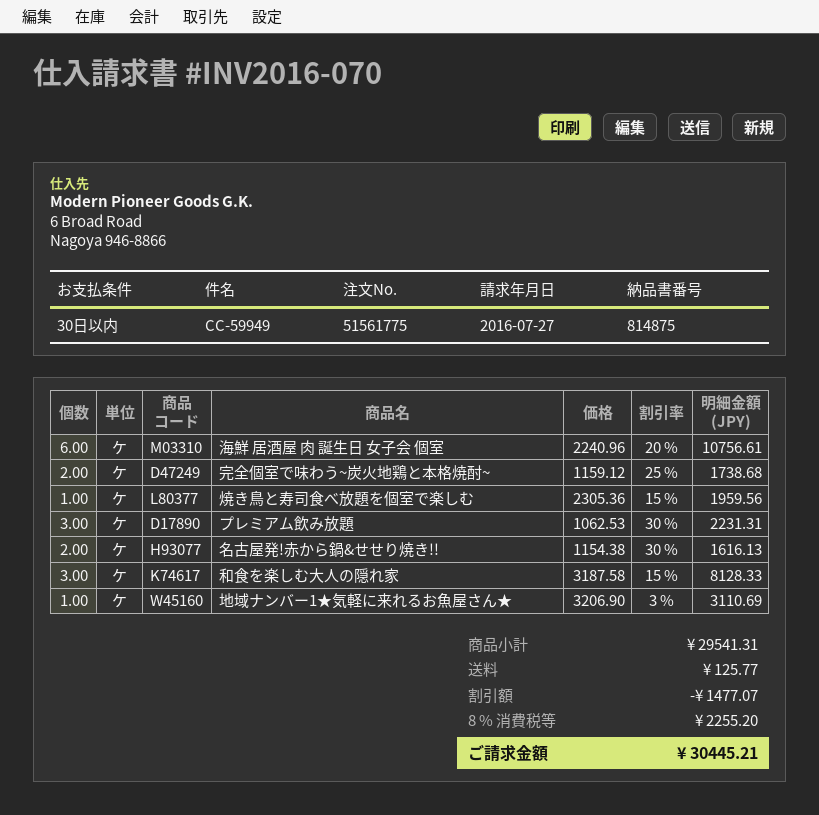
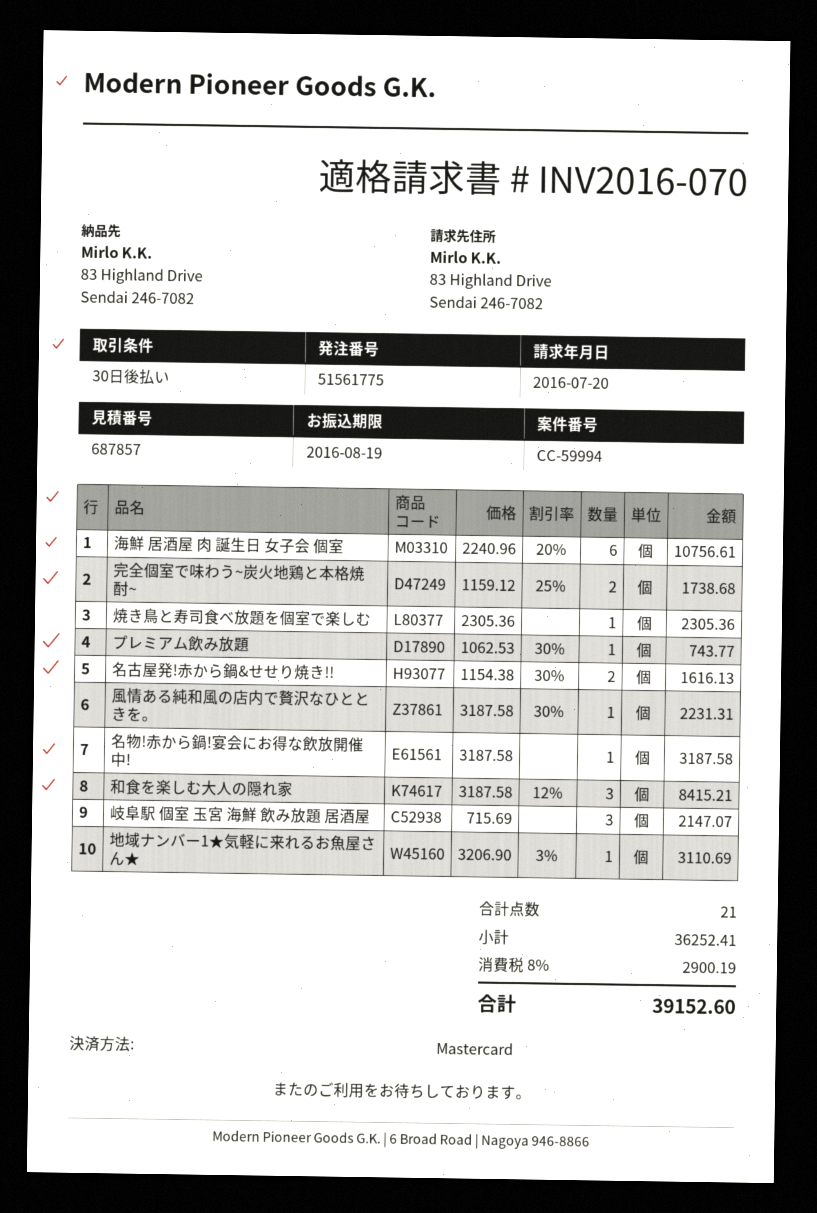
invoice date: 2016-07-27 -> 2016-07-20
reference: CC-59949 -> CC-59994
焼き鳥と寿司食べ放題を個室で楽しむ: 1 x 2305.36 - 15% = 1959.56 -> 1 x 2305.36 = 2305.36
プレミアム飲み放題: 3 x 1062.53 - 30% = 2231.31 -> 1 x 1062.53 - 30% = 743.77
和食を楽しむ大人の隠れ家: 3 x 3187.58 - 15% = 8128.33 -> 3 x 3187.58 - 12% = 8415.21
風情ある純和風の店内で贅沢なひとときを。: none -> 1 x 3187.58 - 30% = 2231.31
名物!赤から鍋!宴会にお得な飲放開催中!: none -> 1 x 3187.58 = 3187.58
岐阜駅 個室 玉宮 海鮮 飲み放題 居酒屋: none -> 3 x 715.69 = 2147.07
subtotal: 29541.31 -> 36252.41
discount: 1477.07 -> none
shipping: 125.77 -> none
tax: 8% = 2255.20 -> 8% = 2900.19
total: 30445.21 -> 39152.60

